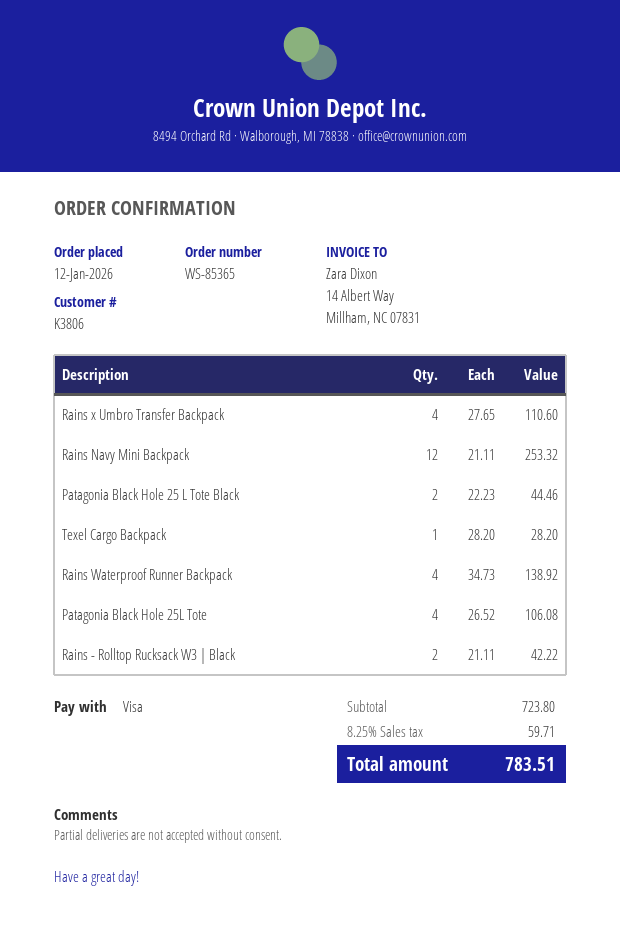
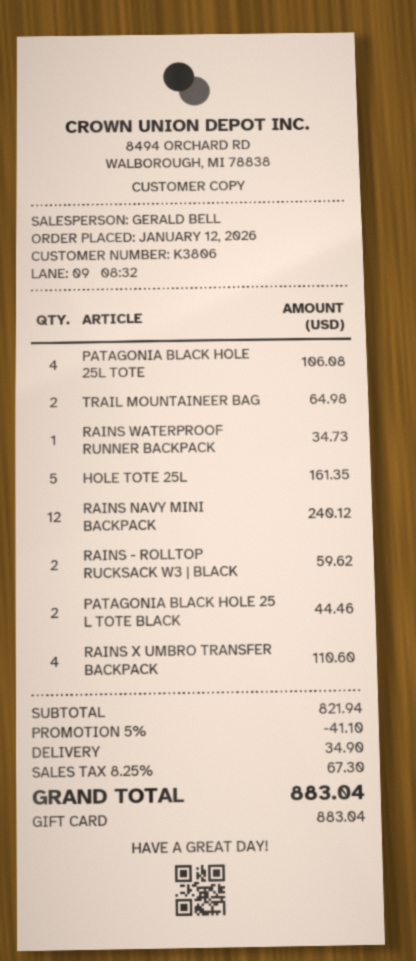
payment method: Visa -> gift card
Rains Navy Mini Backpack: 12 for 253.32 -> 12 for 240.12
Texel Cargo Backpack: 1 for 28.20 -> none
Rains Waterproof Runner Backpack: 4 for 138.92 -> 1 for 34.73
Rains - Rolltop Rucksack W3 | Black: 2 for 42.22 -> 2 for 59.62
TRAIL MOUNTAINEER BAG: none -> 2 for 64.98
HOLE TOTE 25L: none -> 5 for 161.35
subtotal: 723.80 -> 821.94
discount: none -> 5% = 41.10
shipping: none -> 34.90
tax: 8.25% = 59.71 -> 8.25% = 67.30
total: 783.51 -> 883.04

